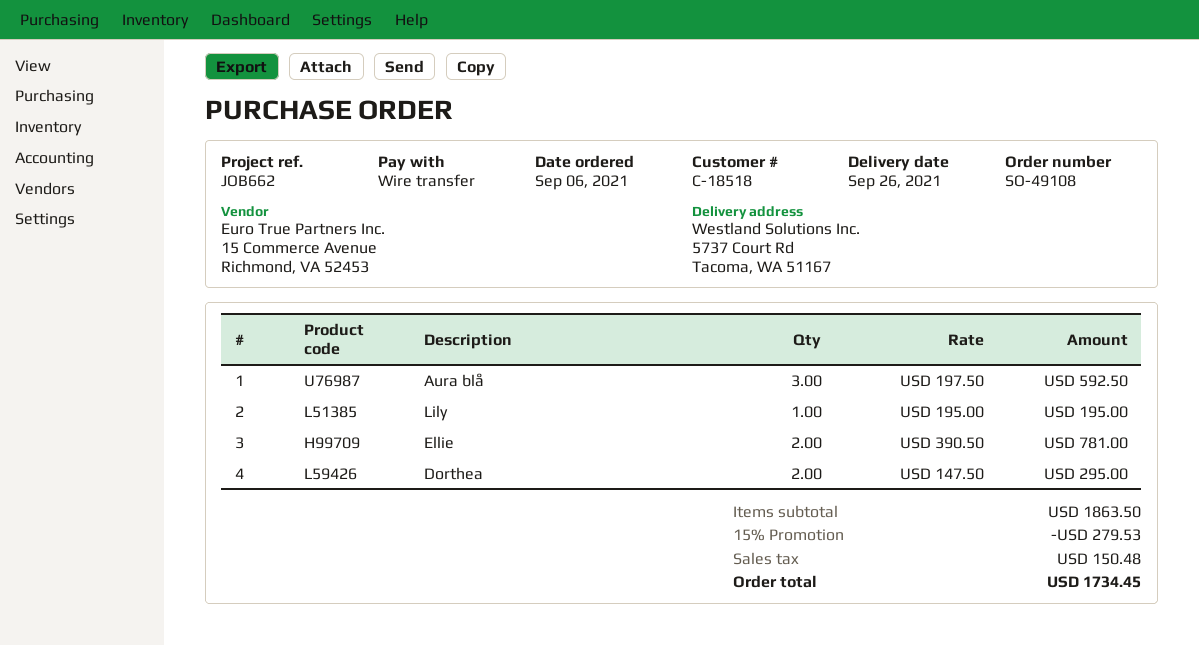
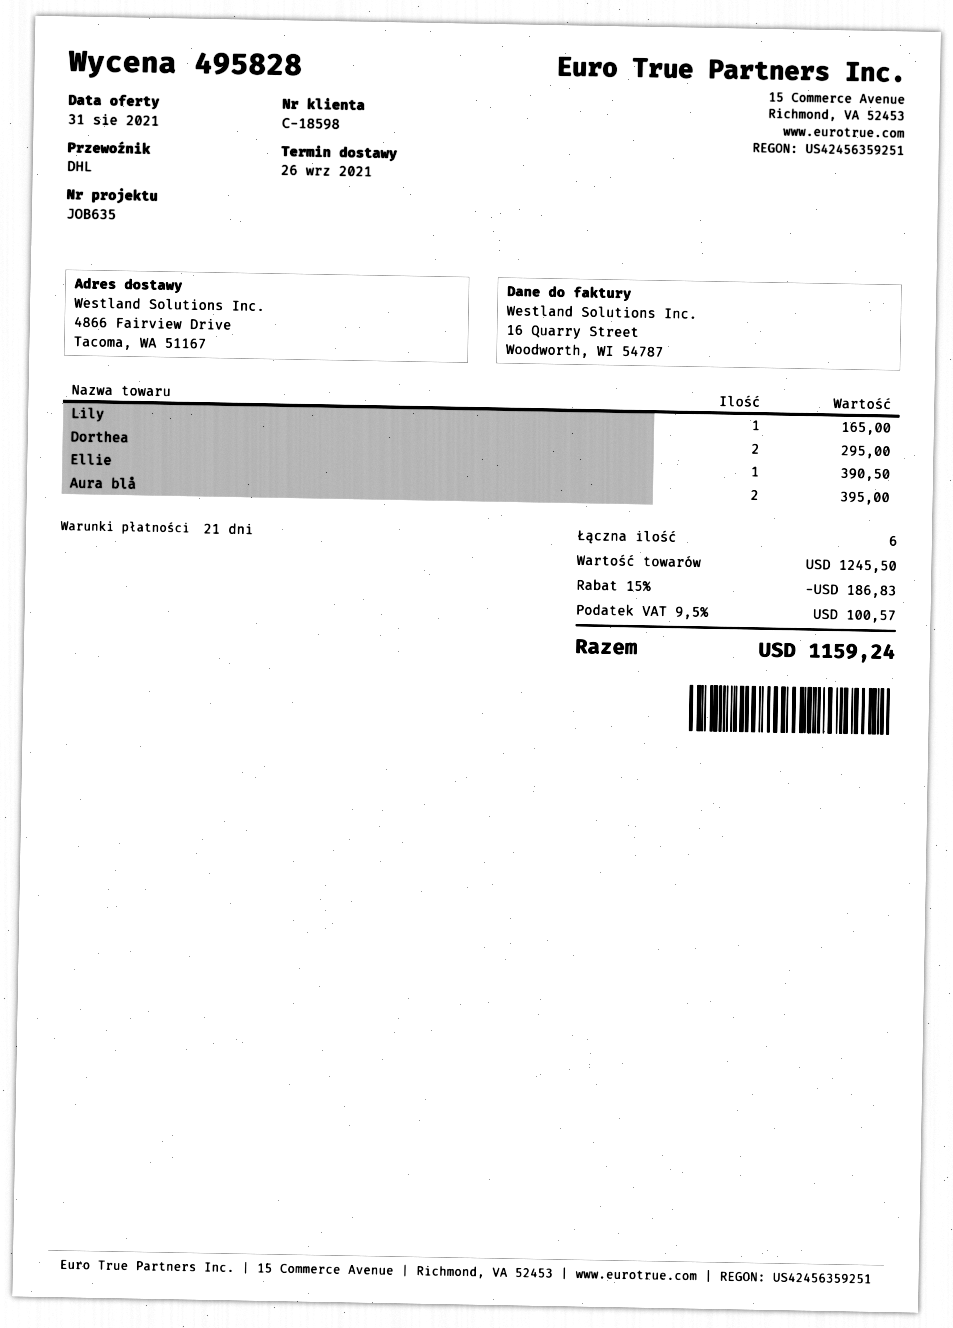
customer number: C-18518 -> C-18598
reference: JOB662 -> JOB635
ship to: 5737 Court Rd, Tacoma, WA 51167 -> 4866 Fairview Drive, Tacoma, WA 51167
Aura blå: 3 for 592.50 -> 2 for 395.00
Lily: 1 for 195.00 -> 1 for 165.00
Ellie: 2 for 781.00 -> 1 for 390.50
subtotal: 1863.50 -> 1245.50
discount: 15% = 279.53 -> 15% = 186.83
tax: 150.48 -> 100.57
total: 1734.45 -> 1159.24

